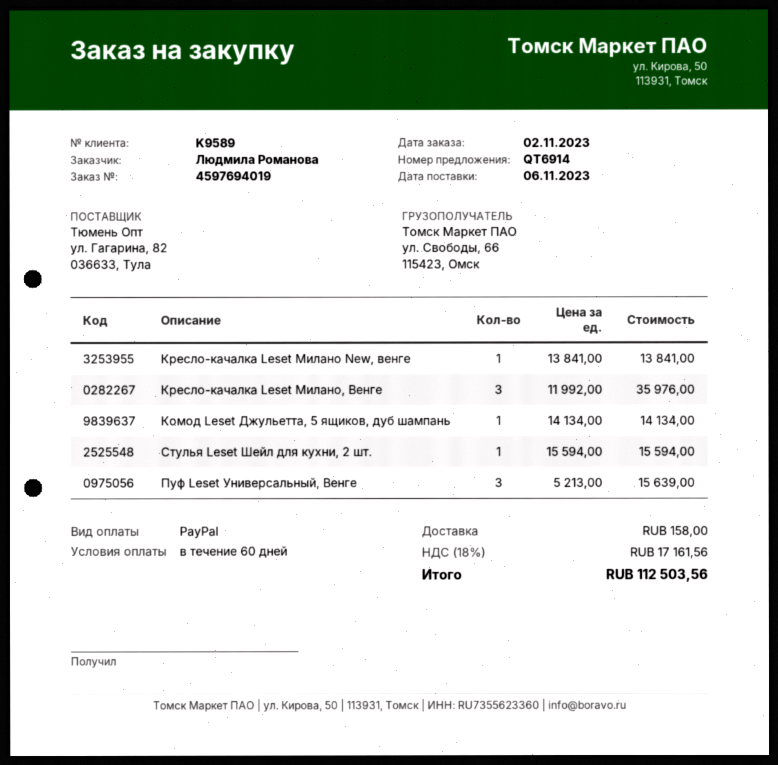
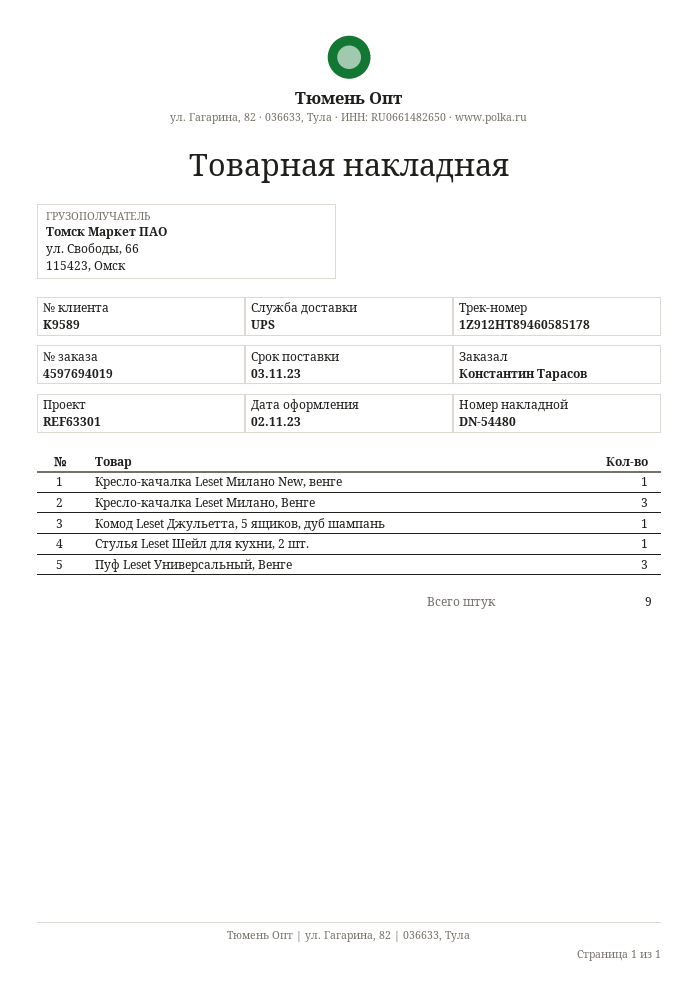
delivery date: 2023-11-06 -> 2023-11-03
ordered by: Людмила Романова -> Константин Тарасов

